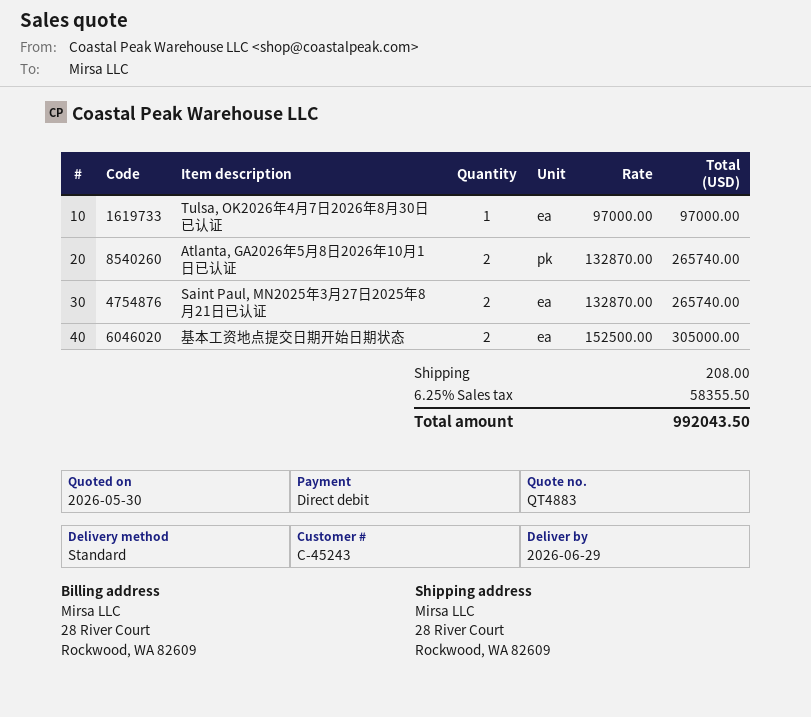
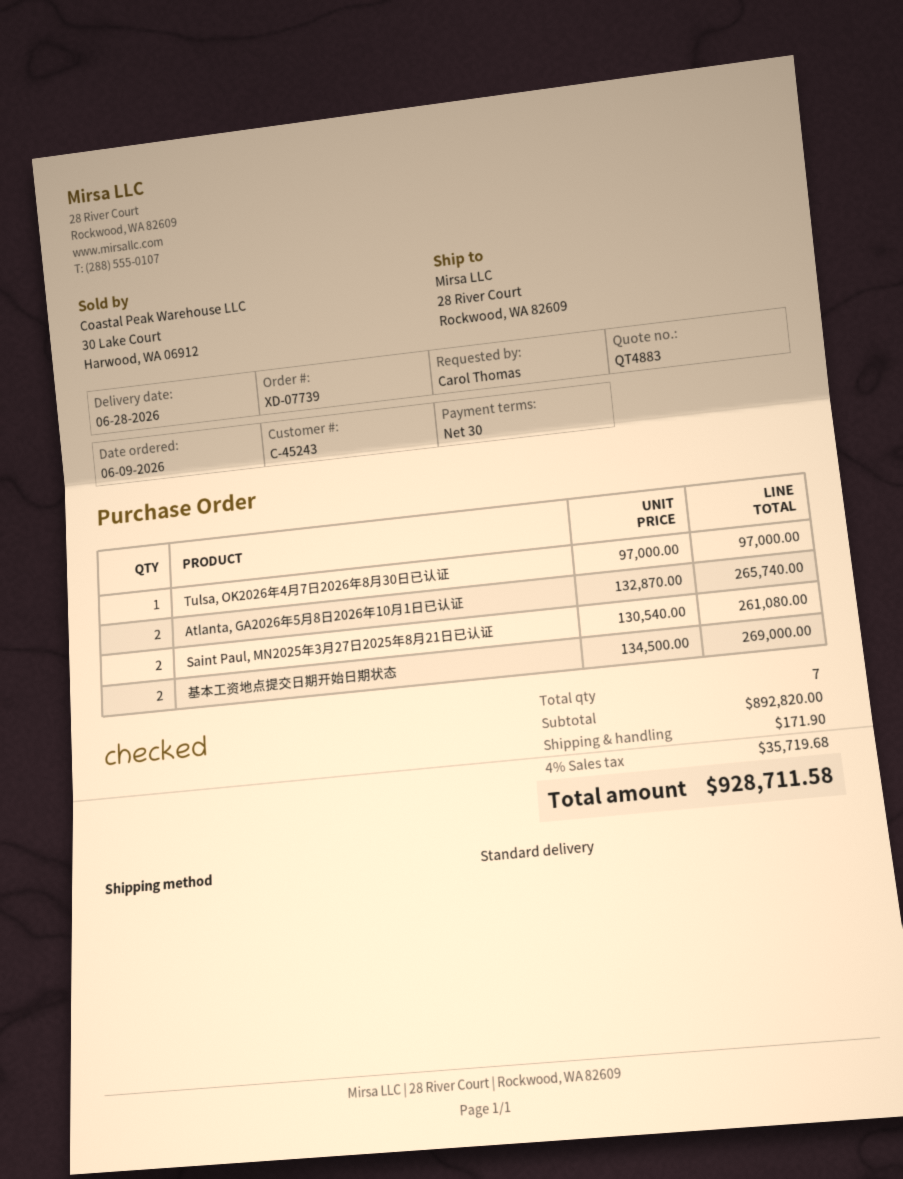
delivery date: 2026-06-29 -> 2026-06-28
Saint Paul, MN2025年3月27日2025年8月21日已认证: 2 x 132870.00 = 265740.00 -> 2 x 130540.00 = 261080.00
基本工资地点提交日期开始日期状态: 2 x 152500.00 = 305000.00 -> 2 x 134500.00 = 269000.00
shipping: 208.00 -> 171.90
tax: 6.25% = 58355.50 -> 4% = 35719.68
total: 992043.50 -> 928711.58

